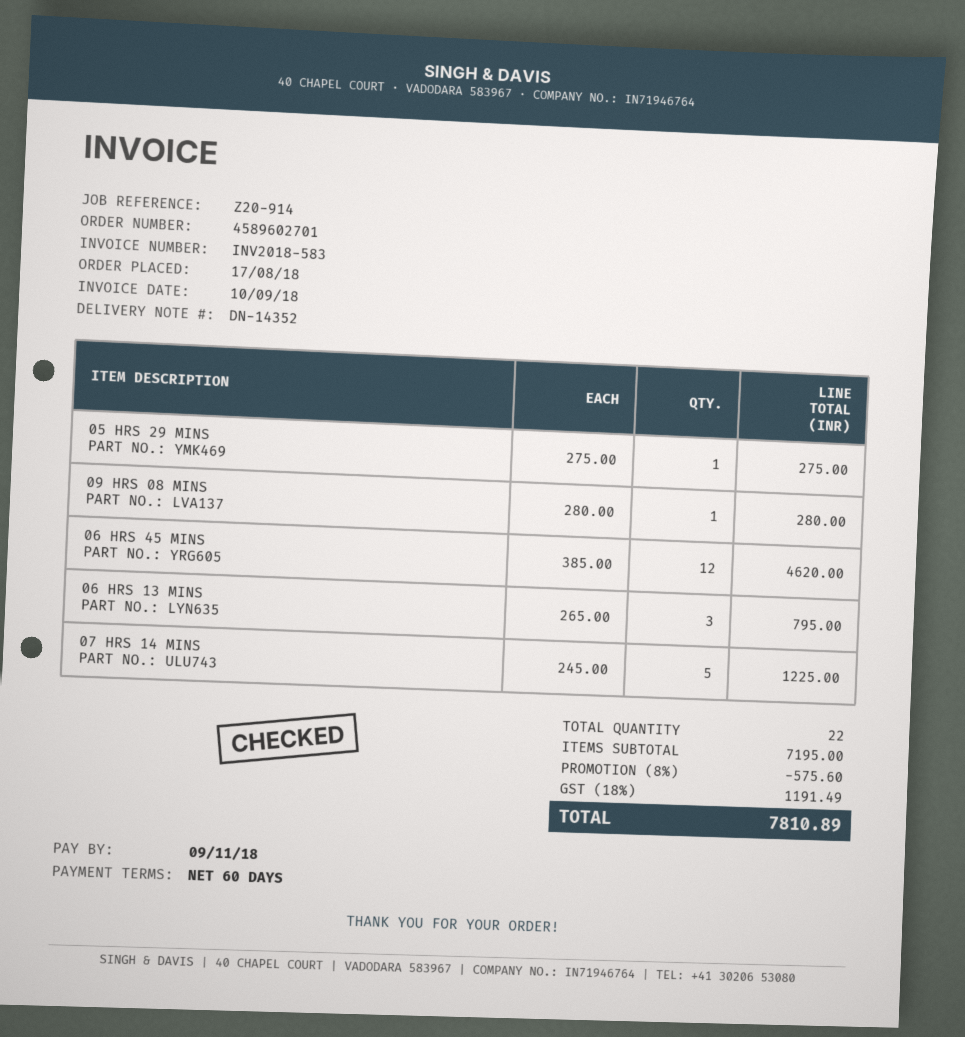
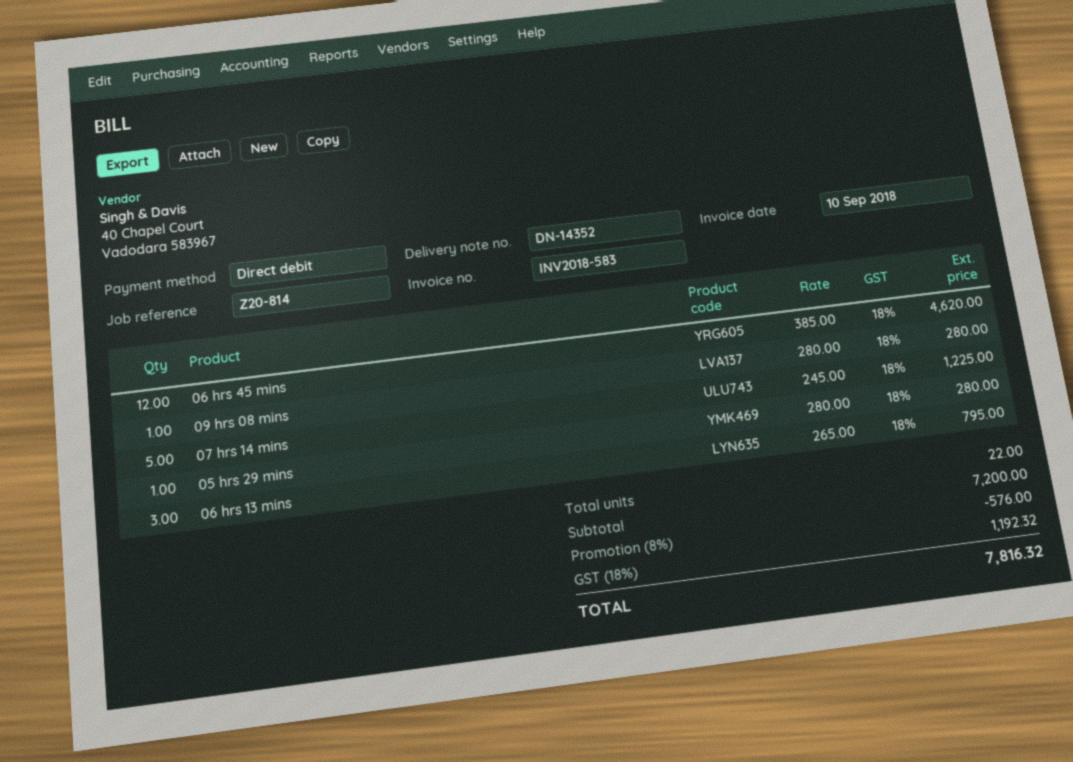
reference: Z20-914 -> Z20-814
05 HRS 29 MINS: 1 x 275.00 = 275.00 -> 1 x 280.00 = 280.00
subtotal: 7195.00 -> 7200.00
discount: 8% = 575.60 -> 8% = 576.00
tax: 18% = 1191.49 -> 18% = 1192.32
total: 7810.89 -> 7816.32

